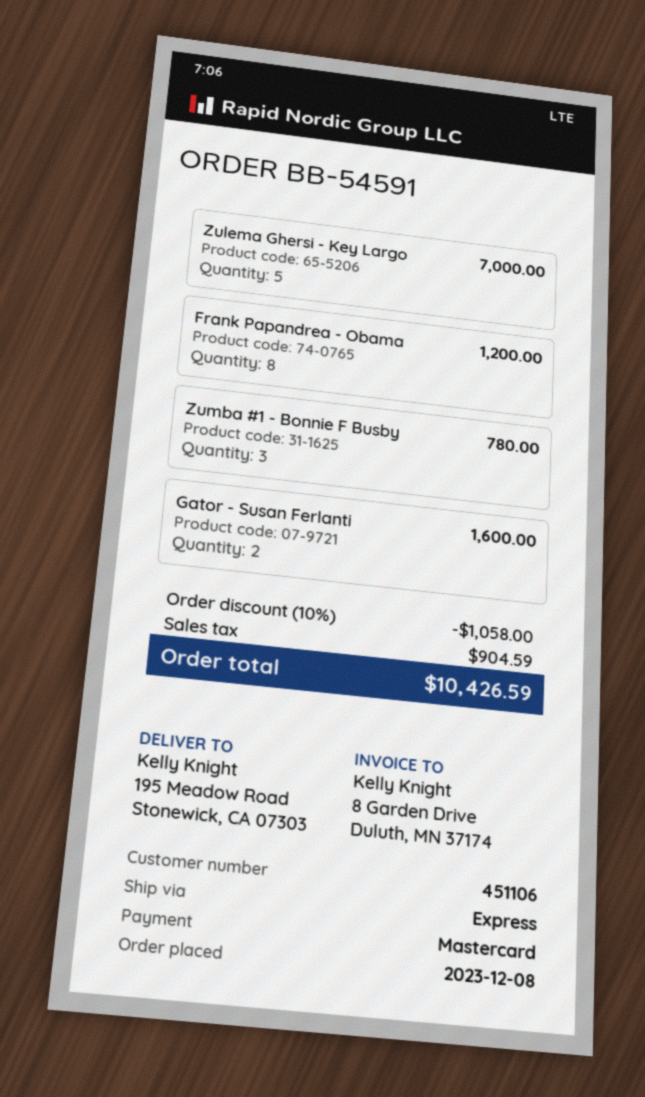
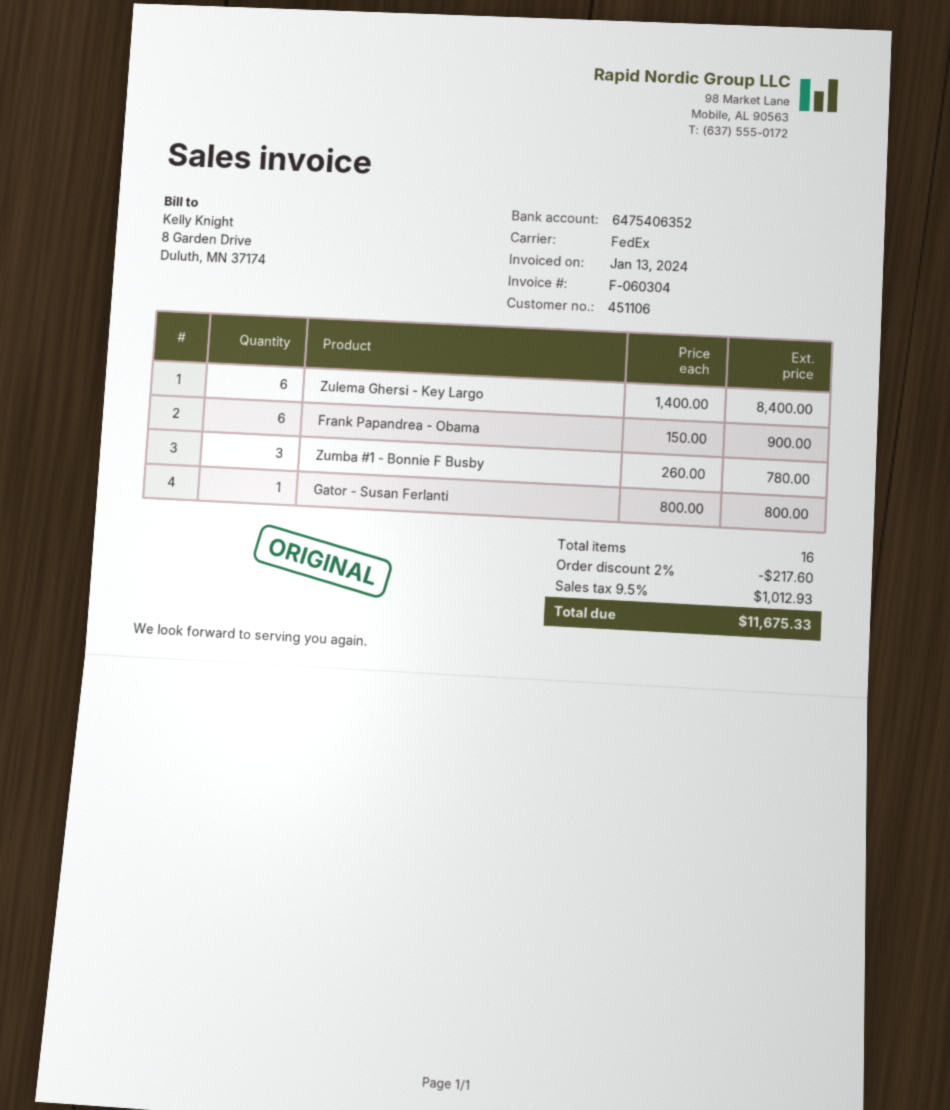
shipping method: express -> FedEx
Zulema Ghersi - Key Largo: 5 for 7000.00 -> 6 for 8400.00
Frank Papandrea - Obama: 8 for 1200.00 -> 6 for 900.00
Gator - Susan Ferlanti: 2 for 1600.00 -> 1 for 800.00
discount: 10% = 1058.00 -> 2% = 217.60
tax: 904.59 -> 1012.93
total: 10426.59 -> 11675.33

